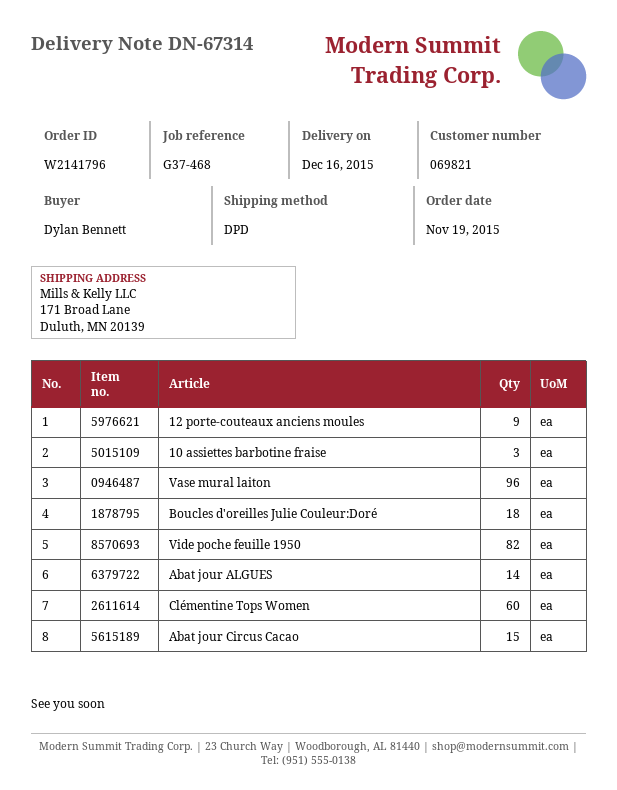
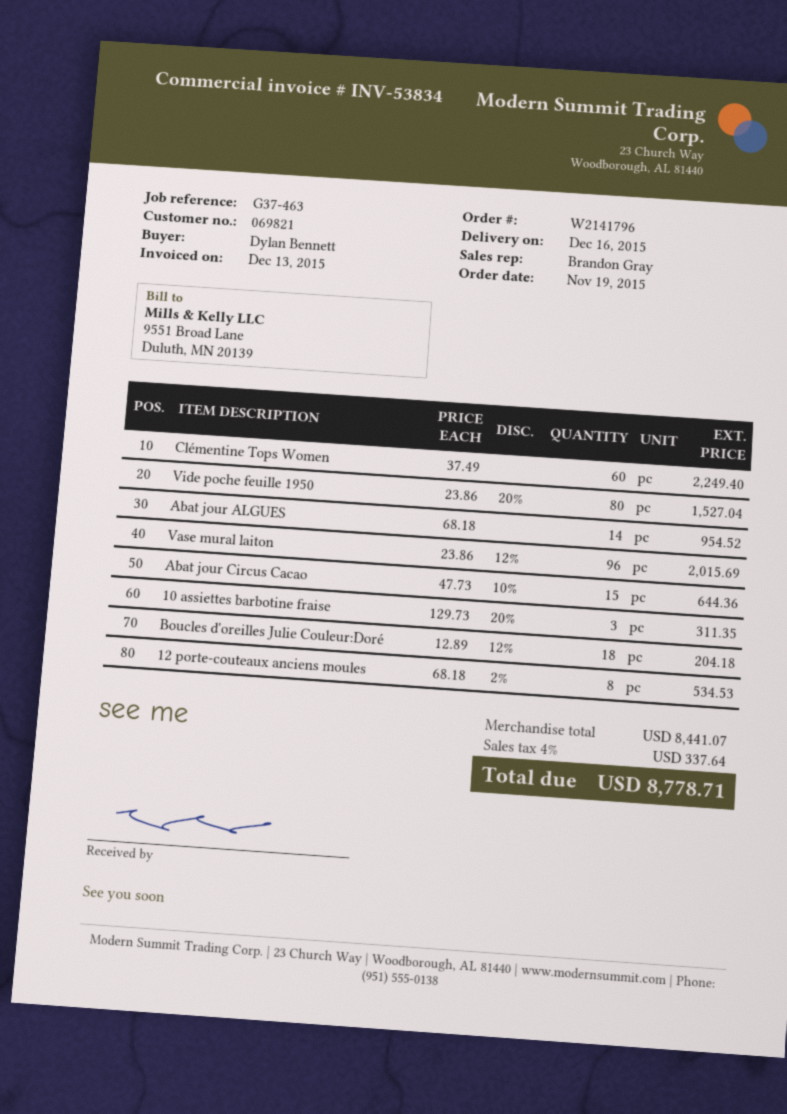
reference: G37-468 -> G37-463
12 porte-couteaux anciens moules: 9 -> 8
Vide poche feuille 1950: 82 -> 80

